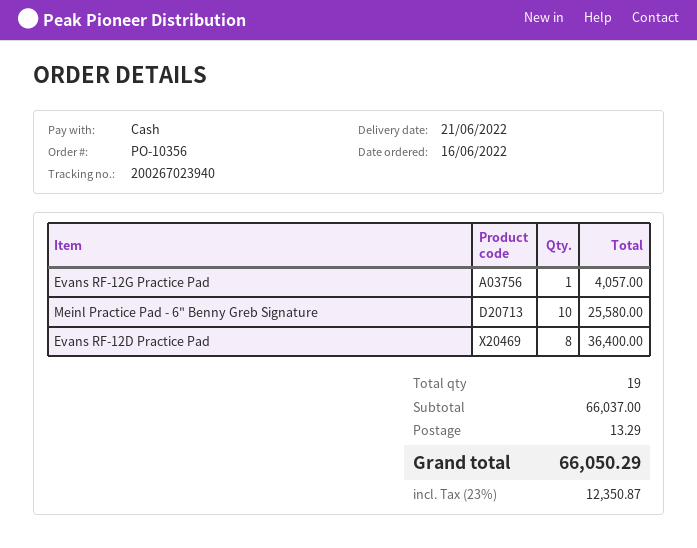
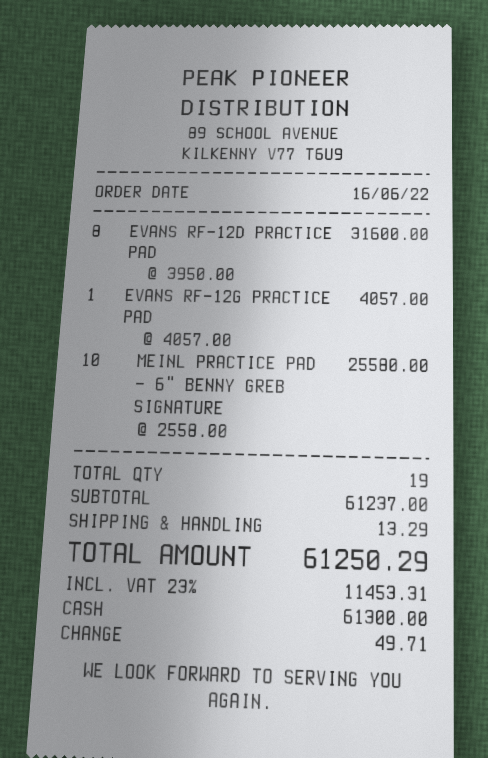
Evans RF-12D Practice Pad: 8 for 36400.00 -> 8 for 31600.00
subtotal: 66037.00 -> 61237.00
tax: 23% = 12350.87 -> 23% = 11453.31
total: 66050.29 -> 61250.29

